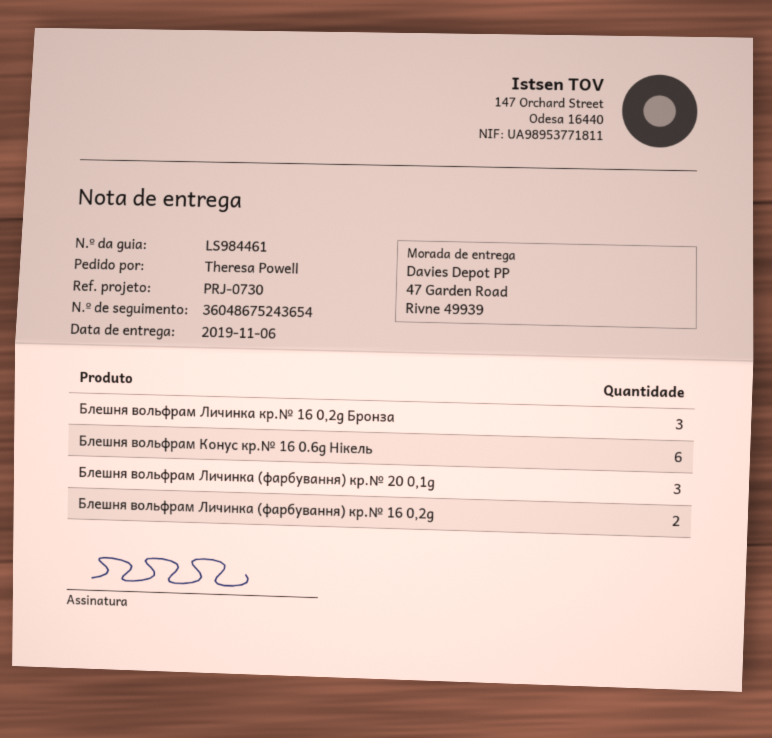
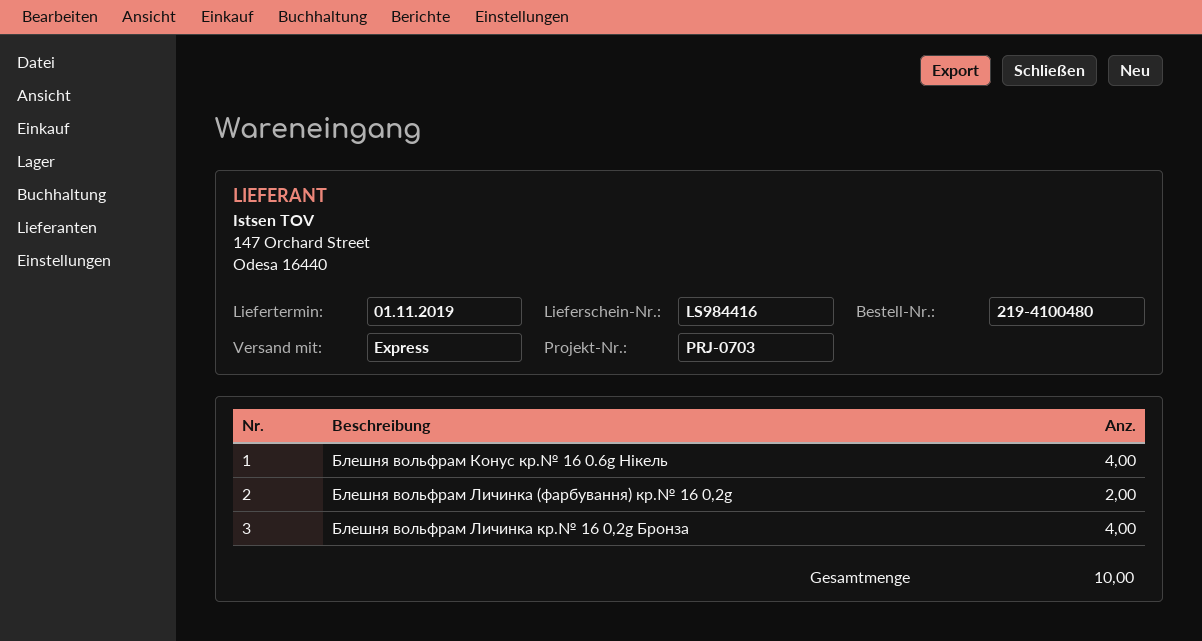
delivery note number: LS984461 -> LS984416
delivery date: 2019-11-06 -> 2019-11-01
reference: PRJ-0730 -> PRJ-0703
Блешня вольфрам Личинка кр.№ 16 0,2g Бронза: 3 -> 4
Блешня вольфрам Конус кр.№ 16 0.6g Нікель: 6 -> 4
Блешня вольфрам Личинка (фарбування) кр.№ 20 0,1g: 3 -> none

